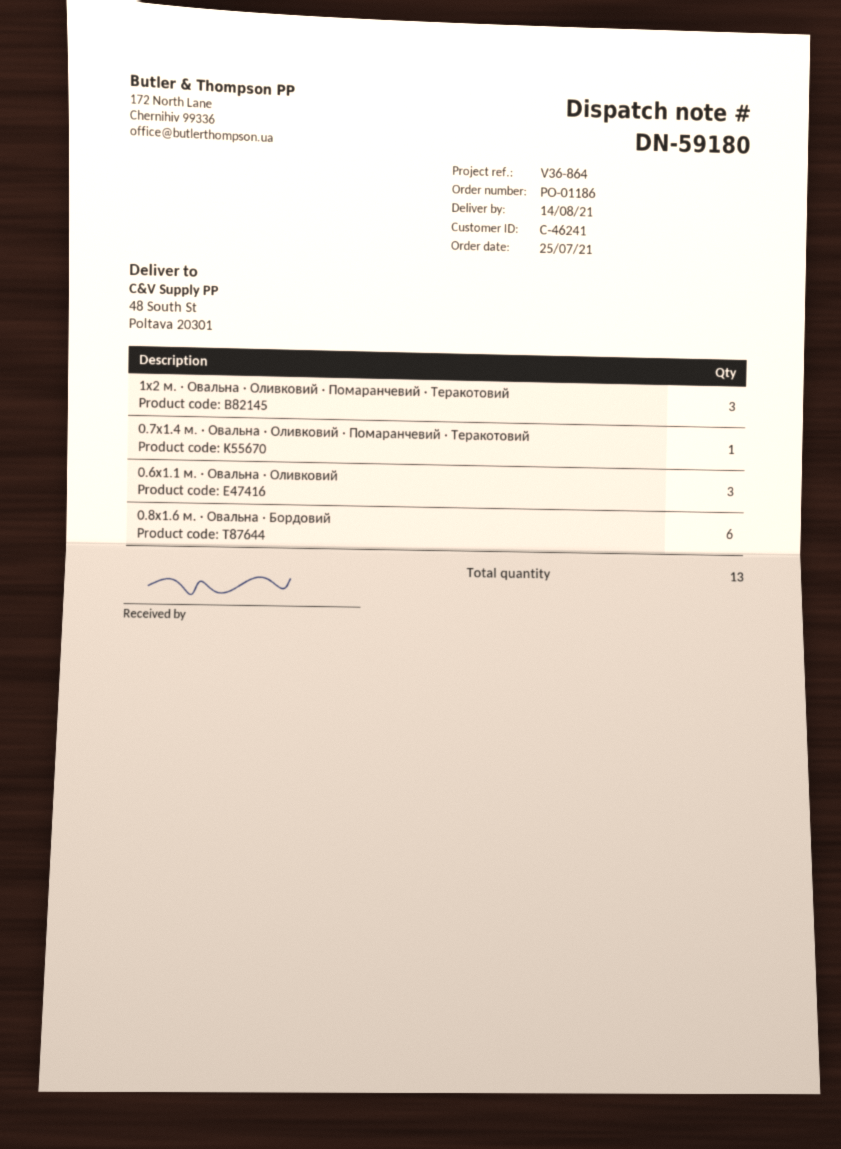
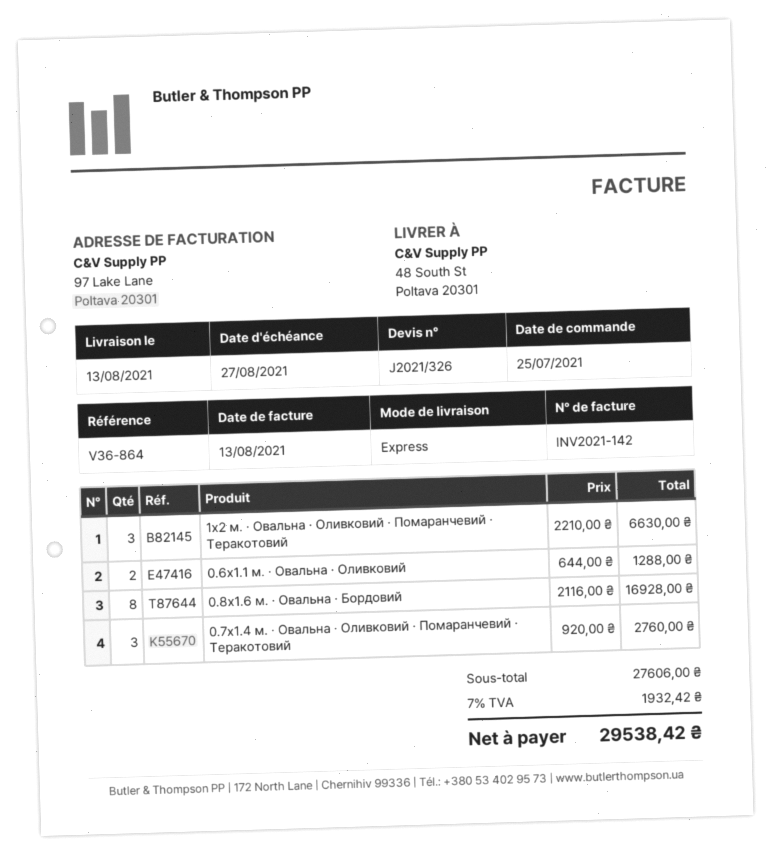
delivery date: 2021-08-14 -> 2021-08-13
0.7x1.4 м. · Овальна · Оливковий · Помаранчевий · Теракотовий: 1 -> 3
0.6x1.1 м. · Овальна · Оливковий: 3 -> 2
0.8x1.6 м. · Овальна · Бордовий: 6 -> 8

